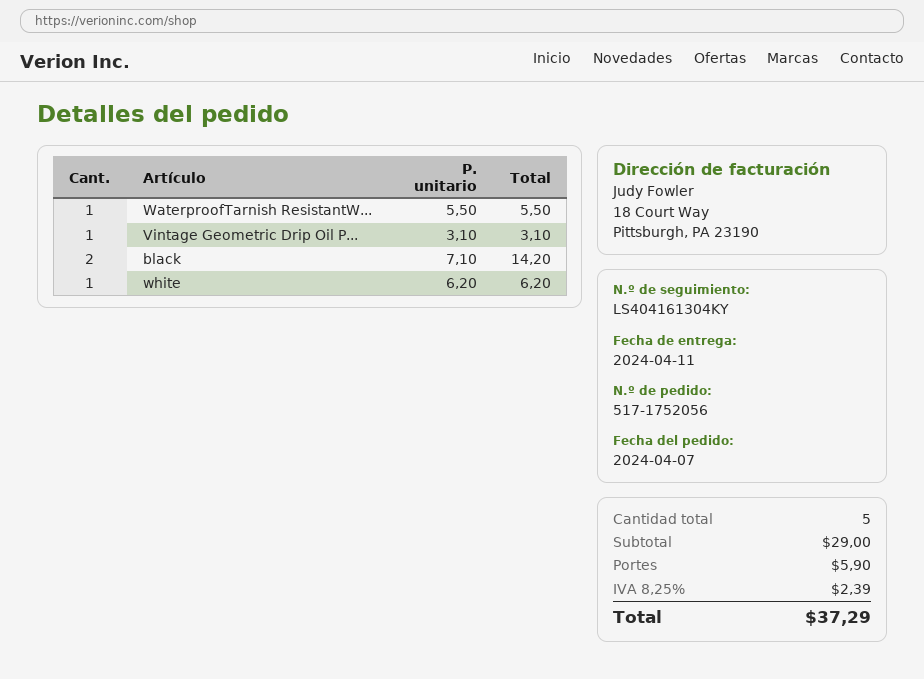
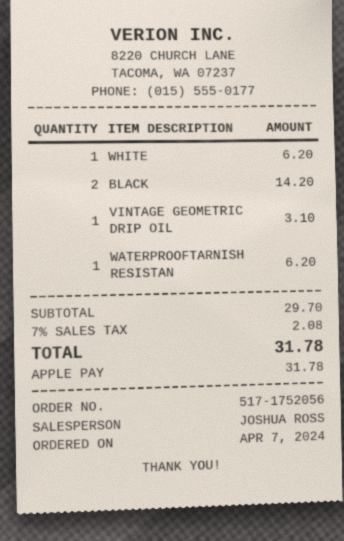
WaterproofTarnish ResistantW...: 1 for 5.50 -> 1 for 6.20
subtotal: 29.00 -> 29.70
shipping: 5.90 -> none
tax: 8.25% = 2.39 -> 7% = 2.08
total: 37.29 -> 31.78

